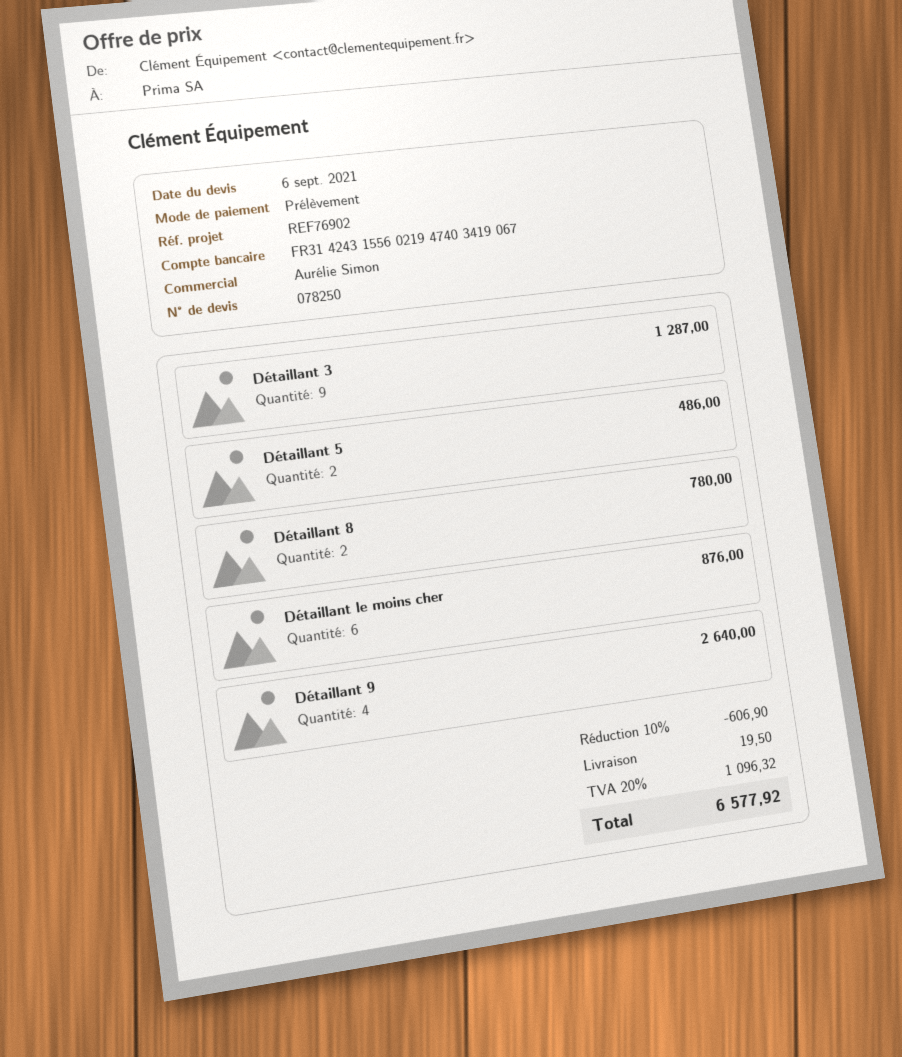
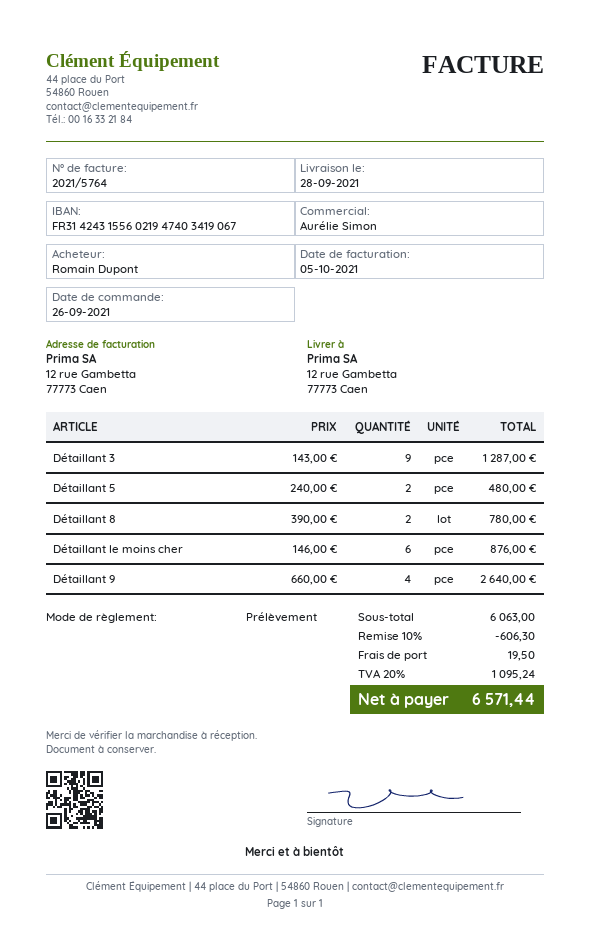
Détaillant 5: 2 for 486.00 -> 2 for 480.00
discount: 10% = 606.90 -> 10% = 606.30
tax: 20% = 1096.32 -> 20% = 1095.24
total: 6577.92 -> 6571.44

